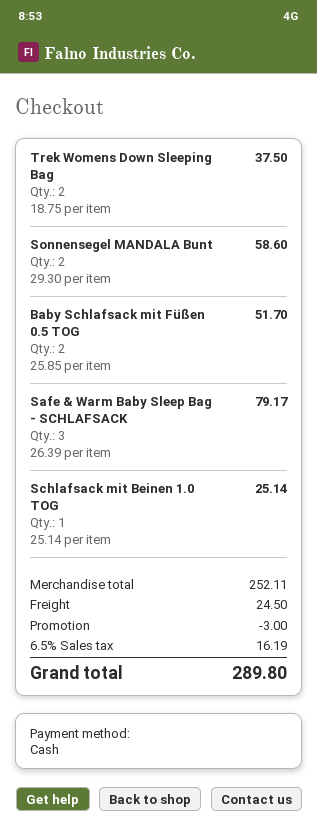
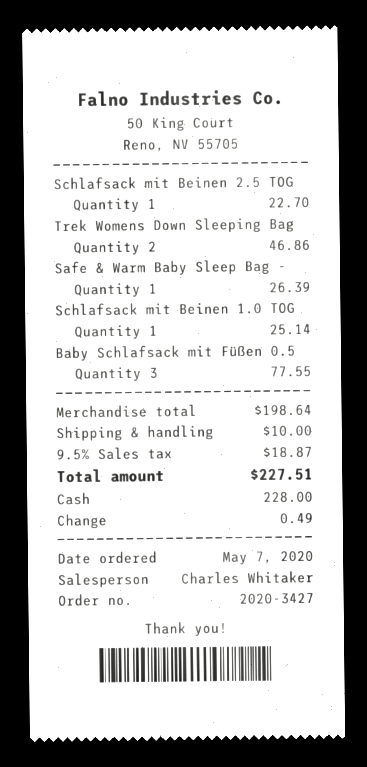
Trek Womens Down Sleeping Bag: 2 for 37.50 -> 2 for 46.86
Sonnensegel MANDALA Bunt: 2 for 58.60 -> none
Baby Schlafsack mit Füßen 0.5 TOG: 2 for 51.70 -> 3 for 77.55
Safe & Warm Baby Sleep Bag - SCHLAFSACK: 3 for 79.17 -> 1 for 26.39
Schlafsack mit Beinen 2.5 TOG: none -> 1 for 22.70
subtotal: 252.11 -> 198.64
discount: 3.00 -> none
shipping: 24.50 -> 10.00
tax: 6.5% = 16.19 -> 9.5% = 18.87
total: 289.80 -> 227.51

